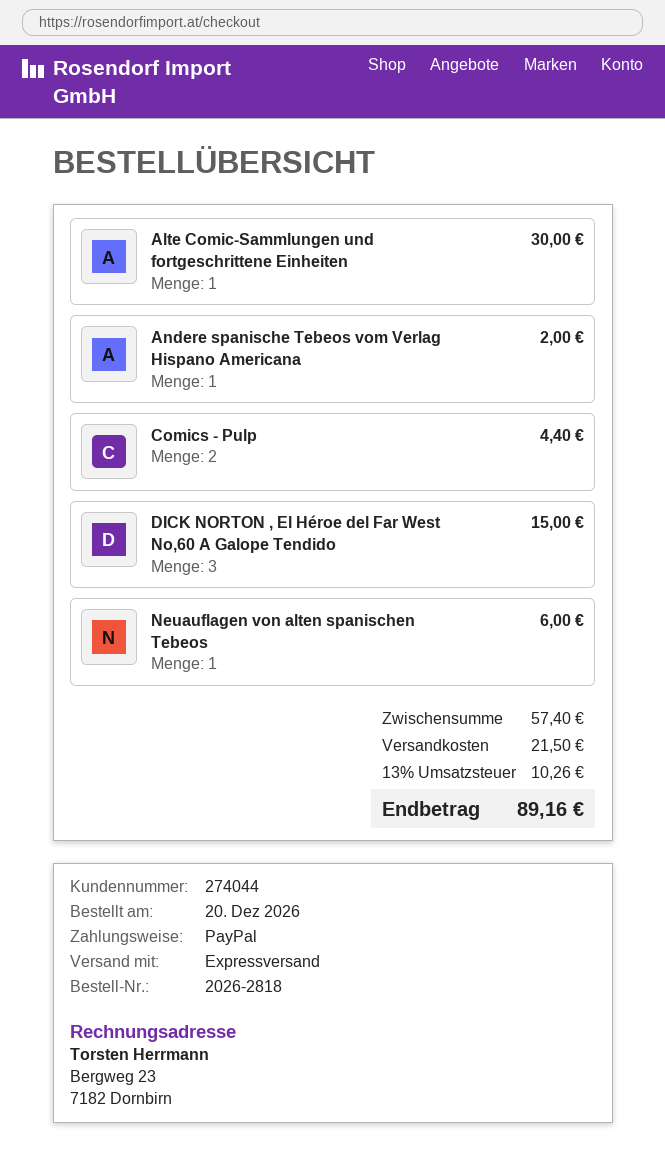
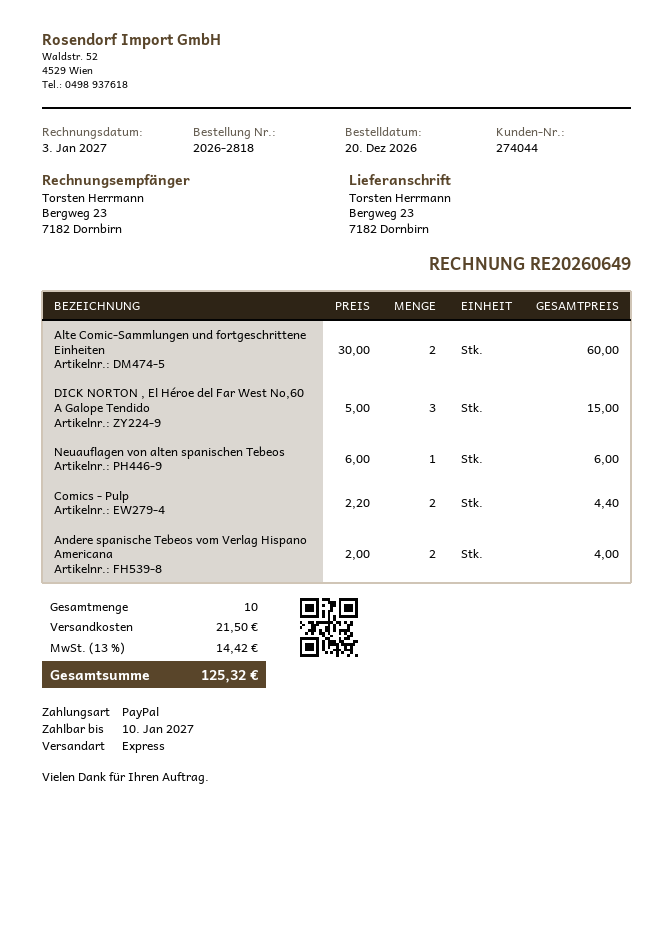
Alte Comic-Sammlungen und fortgeschrittene Einheiten: 1 for 30.00 -> 2 for 60.00
Andere spanische Tebeos vom Verlag Hispano Americana: 1 for 2.00 -> 2 for 4.00
tax: 13% = 10.26 -> 13% = 14.42
total: 89.16 -> 125.32

